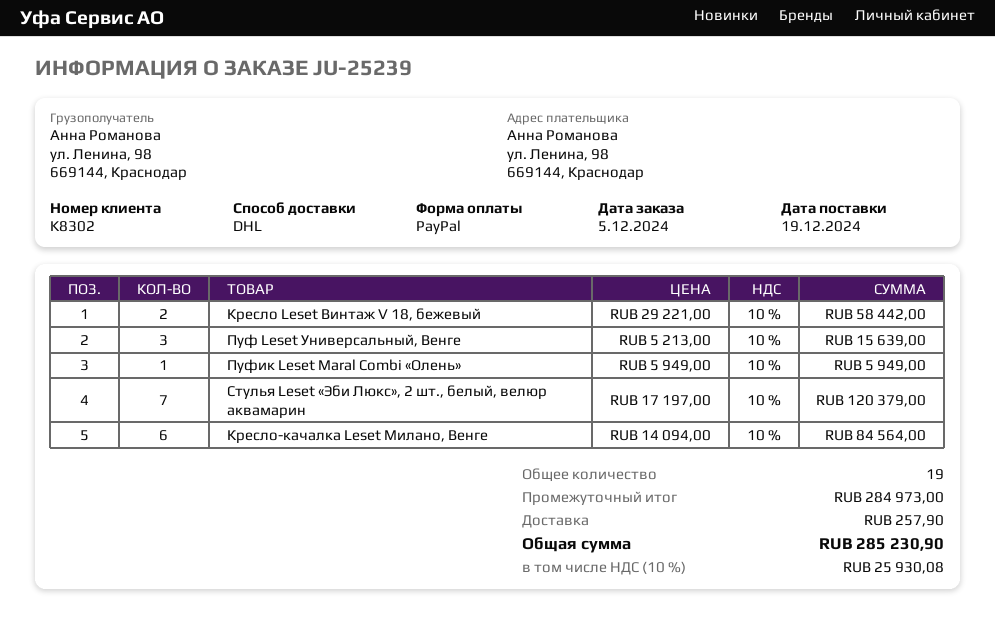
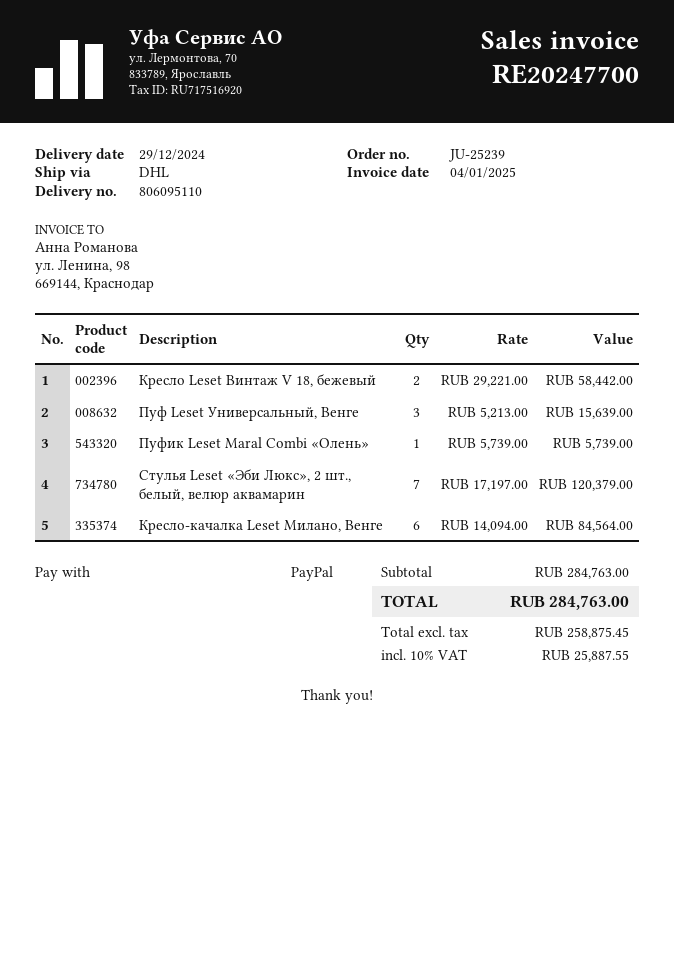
delivery date: 2024-12-19 -> 2024-12-29
Пуфик Leset Maral Combi «Олень»: 1 x 5949.00 = 5949.00 -> 1 x 5739.00 = 5739.00
subtotal: 284973.00 -> 284763.00
shipping: 257.90 -> none
tax: 10% = 25930.08 -> 10% = 25887.55
total: 285230.90 -> 284763.00

